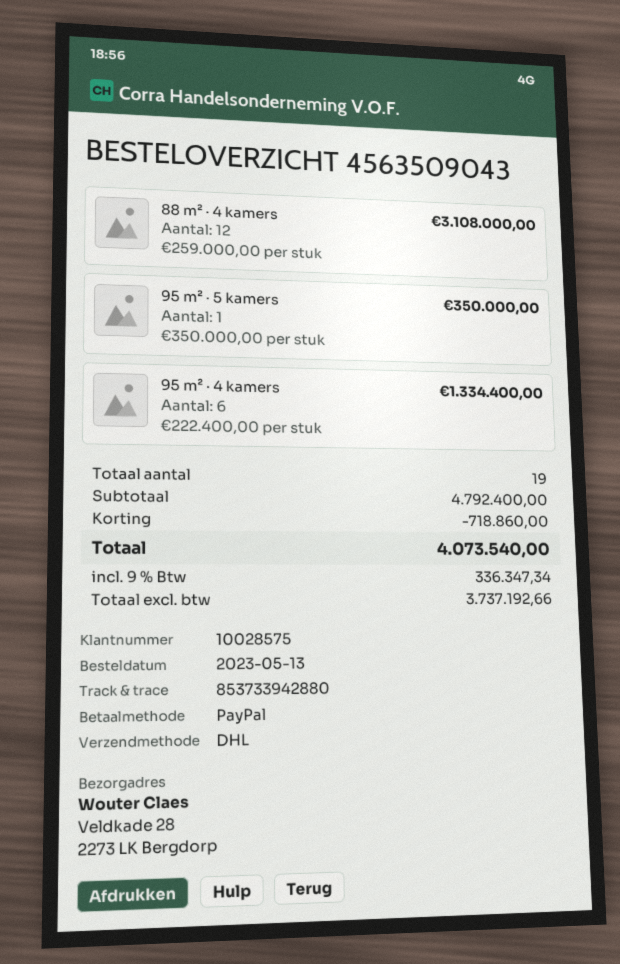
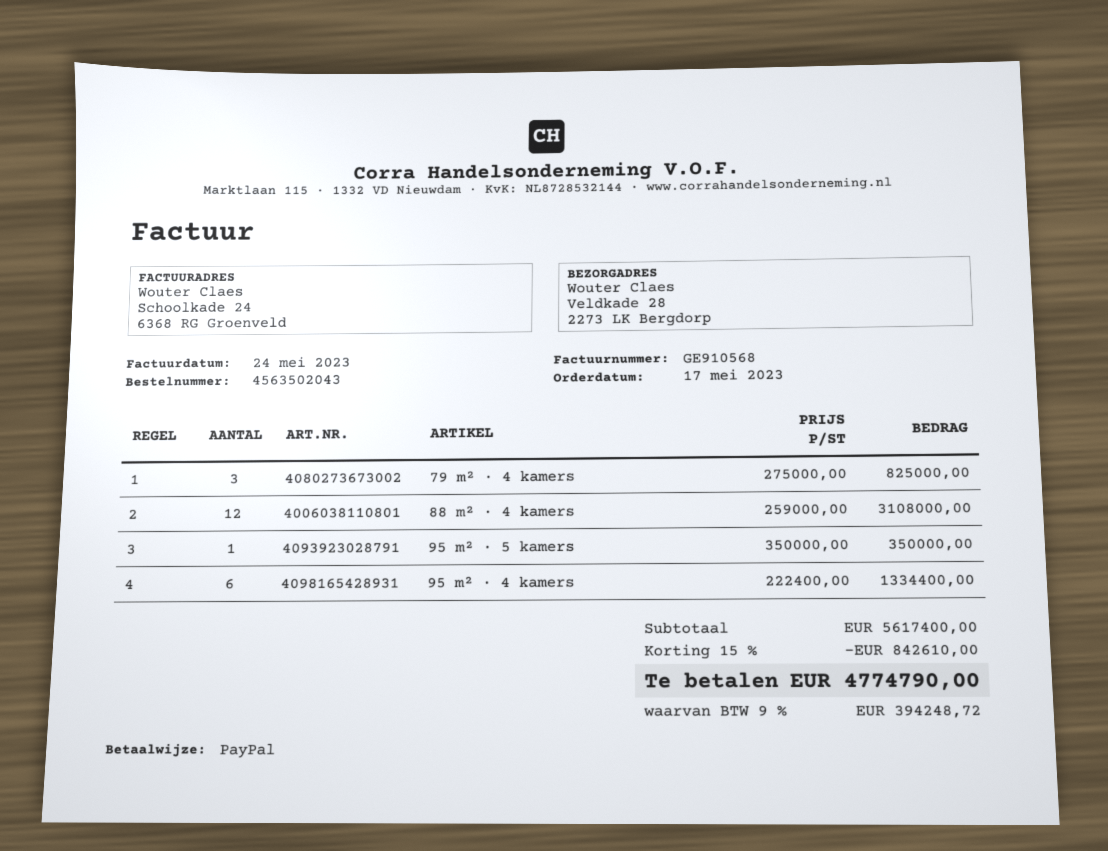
order number: 4563509043 -> 4563502043
order date: 2023-05-13 -> 2023-05-17
79 m² · 4 kamers: none -> 3 x 275000.00 = 825000.00
subtotal: 4792400.00 -> 5617400.00
discount: 718860.00 -> 842610.00
tax: 9% = 336347.34 -> 9% = 394248.72
total: 4073540.00 -> 4774790.00

